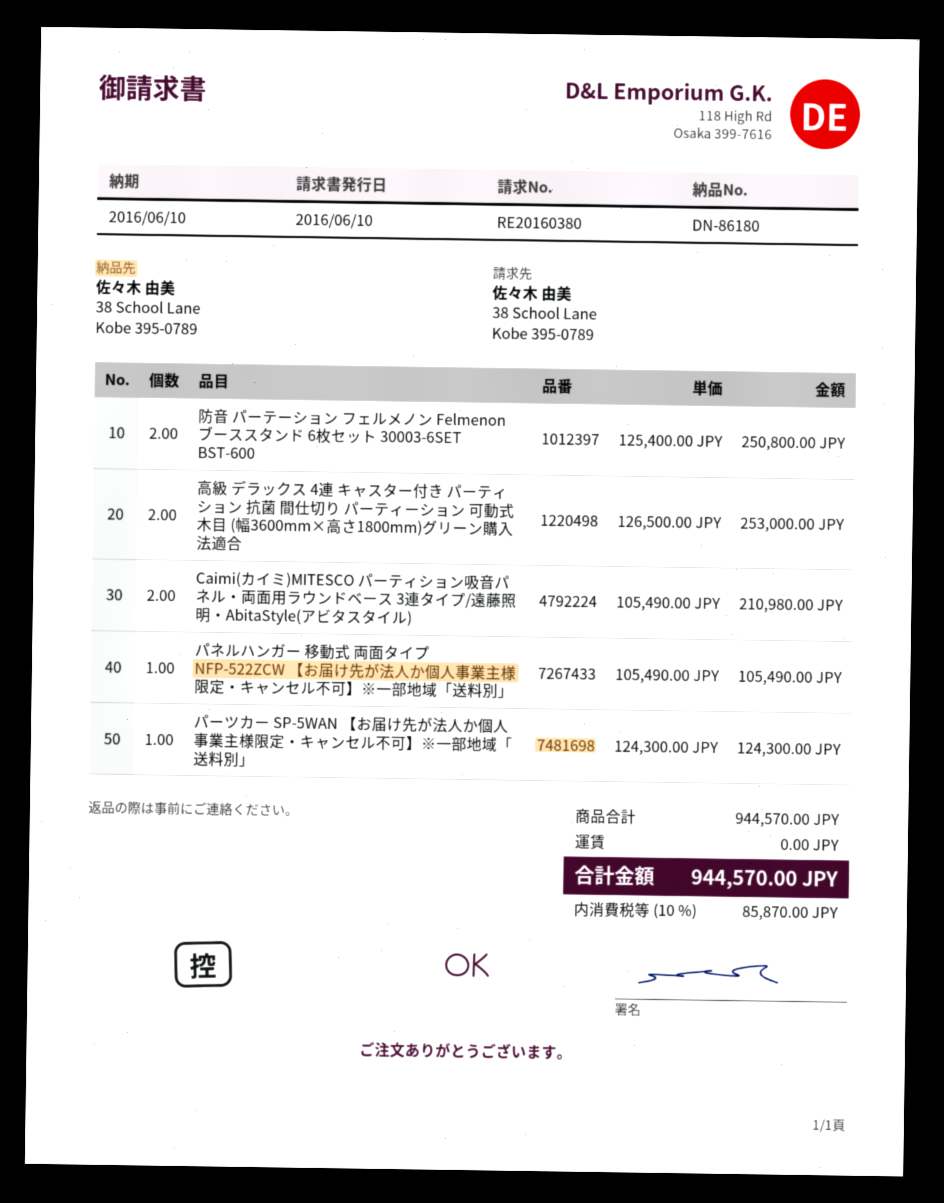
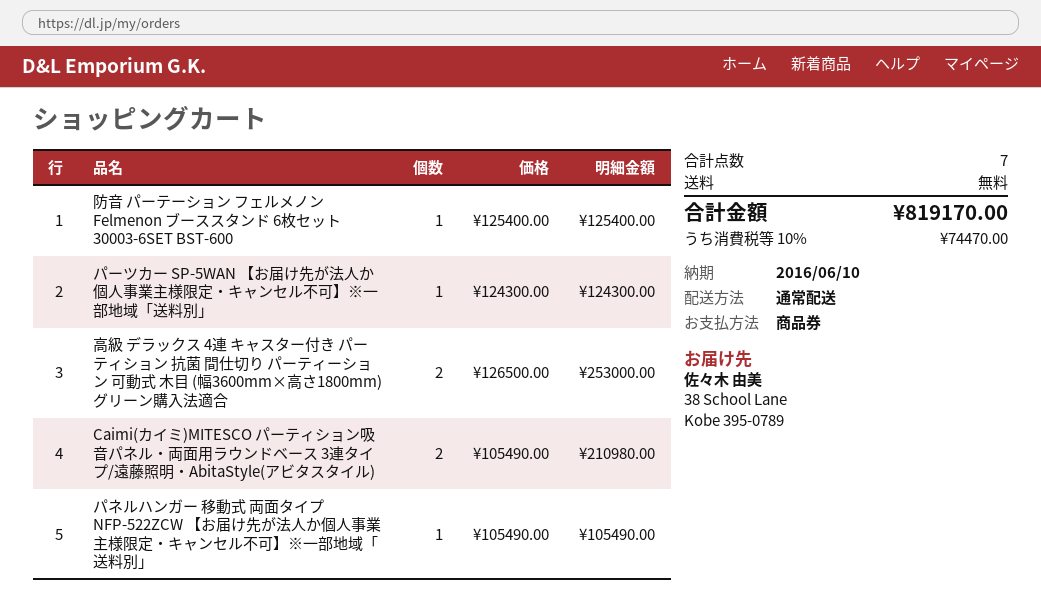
防音 パーテーション フェルメノン Felmenon ブーススタンド 6枚セット 30003-6SET BST-600: 2 x 125400.00 = 250800.00 -> 1 x 125400.00 = 125400.00
tax: 10% = 85870.00 -> 10% = 74470.00
total: 944570.00 -> 819170.00

